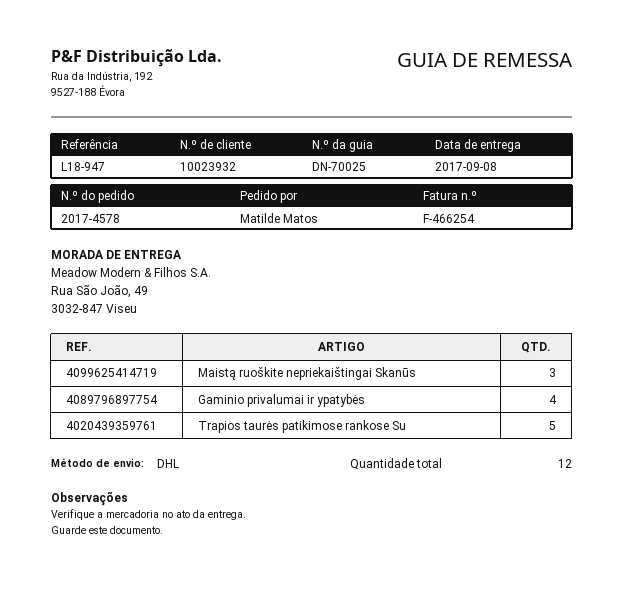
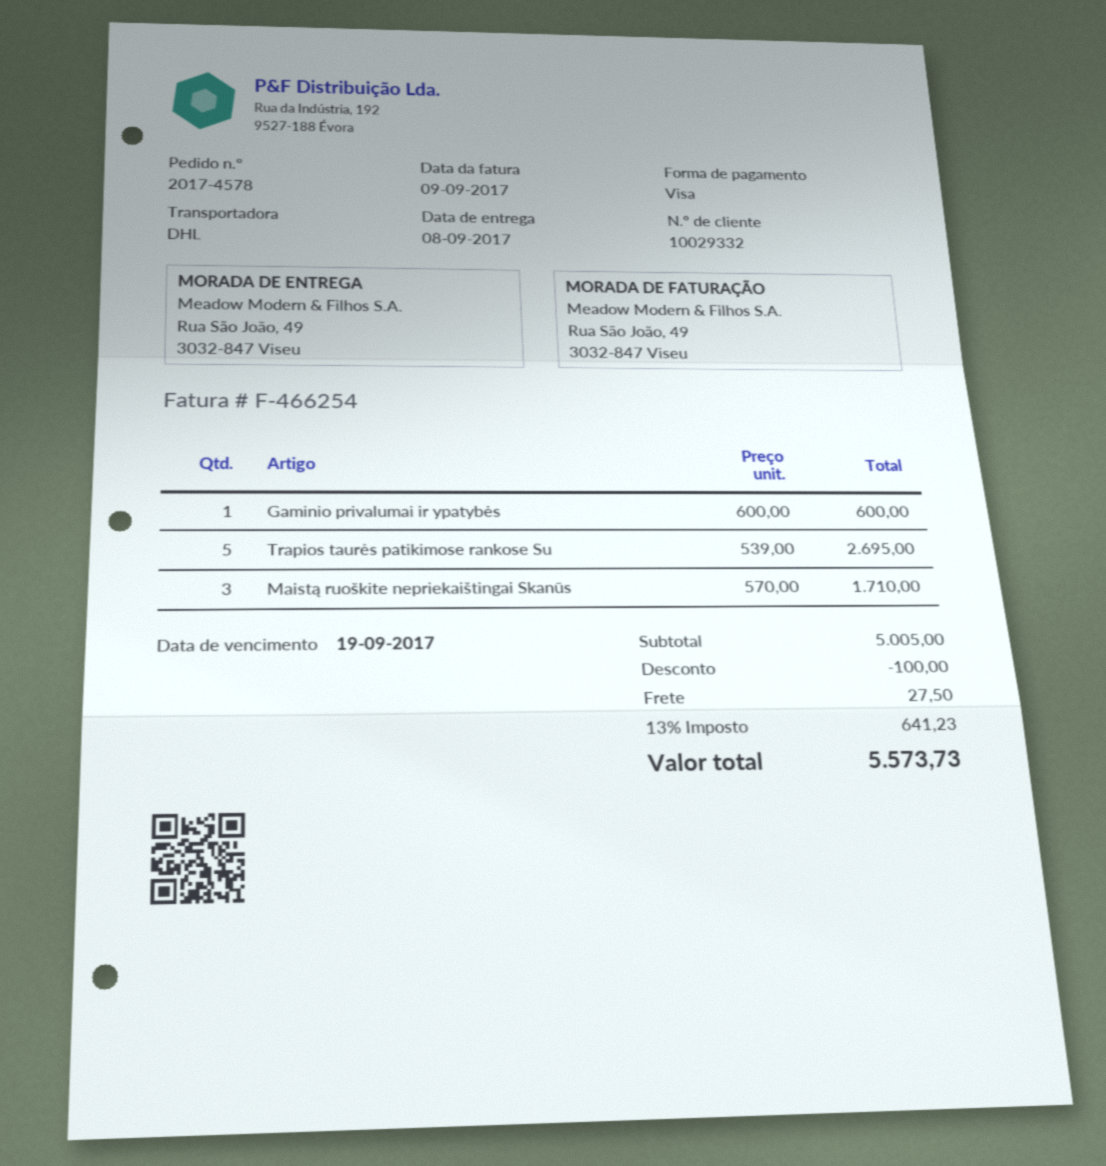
customer number: 10023932 -> 10029332
Gaminio privalumai ir ypatybės: 4 -> 1

